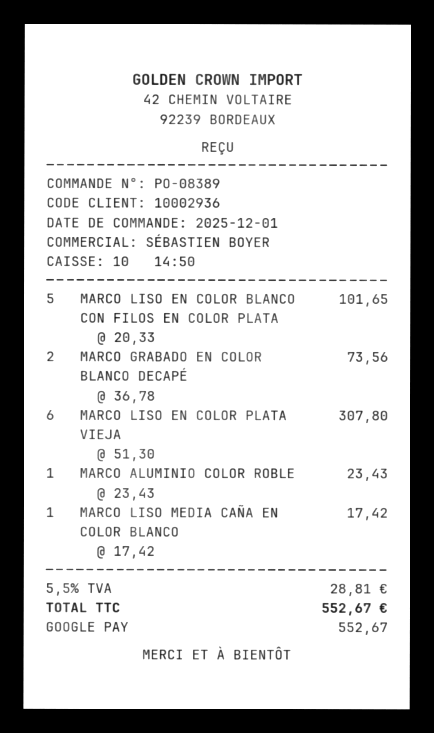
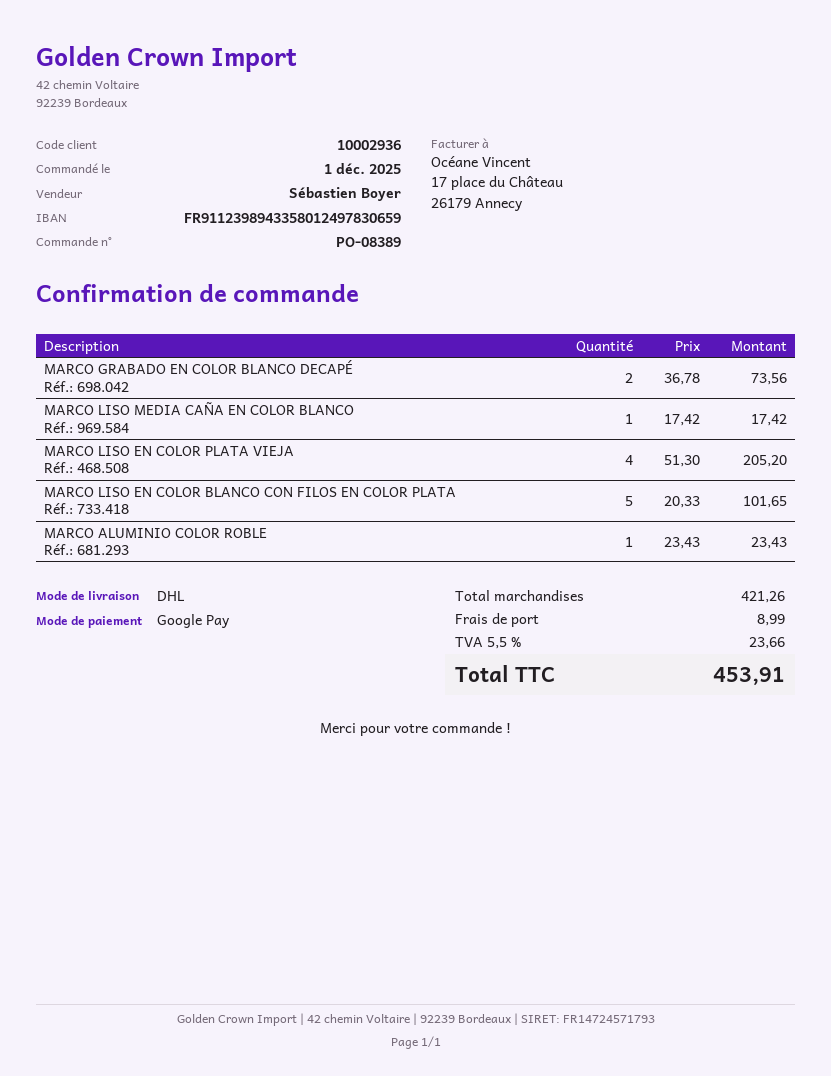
MARCO LISO EN COLOR PLATA VIEJA: 6 x 51.30 = 307.80 -> 4 x 51.30 = 205.20
shipping: none -> 8.99
tax: 5.5% = 28.81 -> 5.5% = 23.66
total: 552.67 -> 453.91

